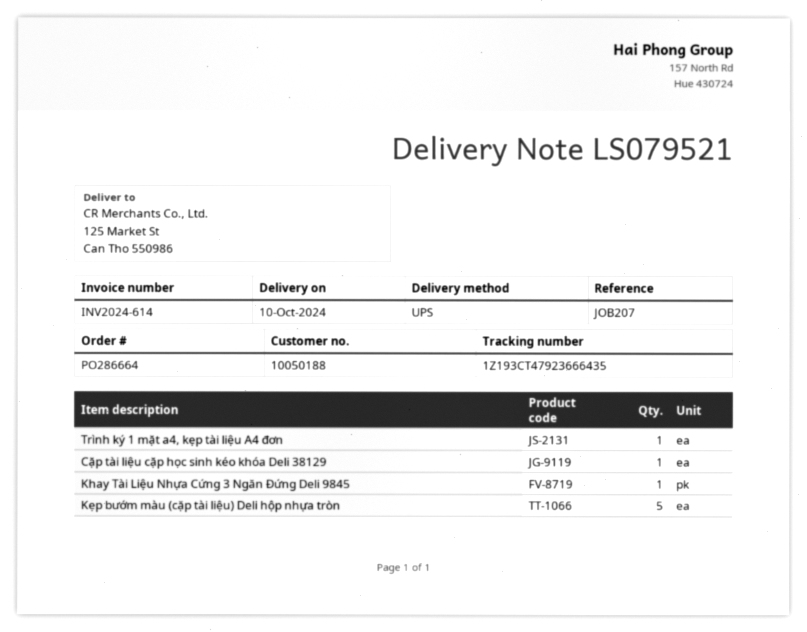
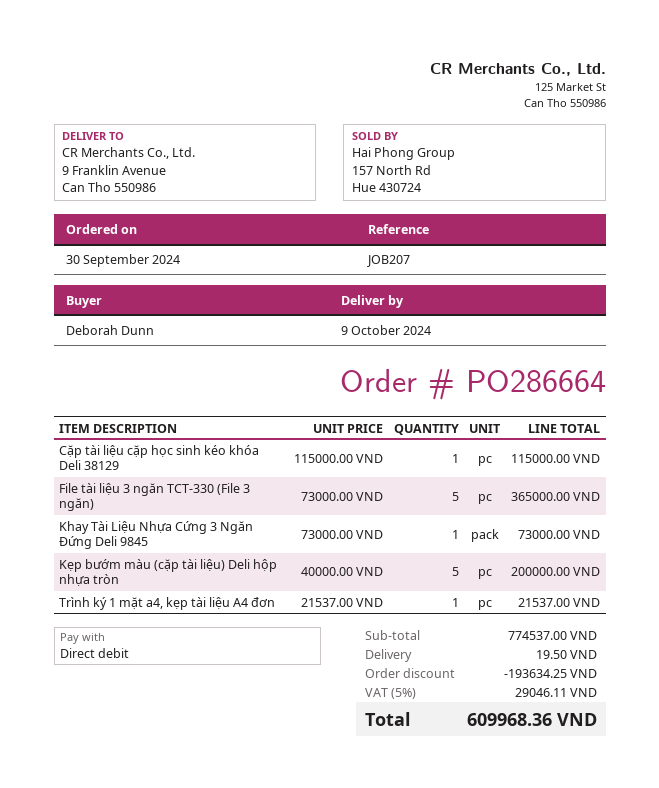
delivery date: 2024-10-10 -> 2024-10-09
ship to: 125 Market St, Can Tho 550986 -> 9 Franklin Avenue, Can Tho 550986
File tài liệu 3 ngăn TCT-330 (File 3 ngăn): none -> 5

